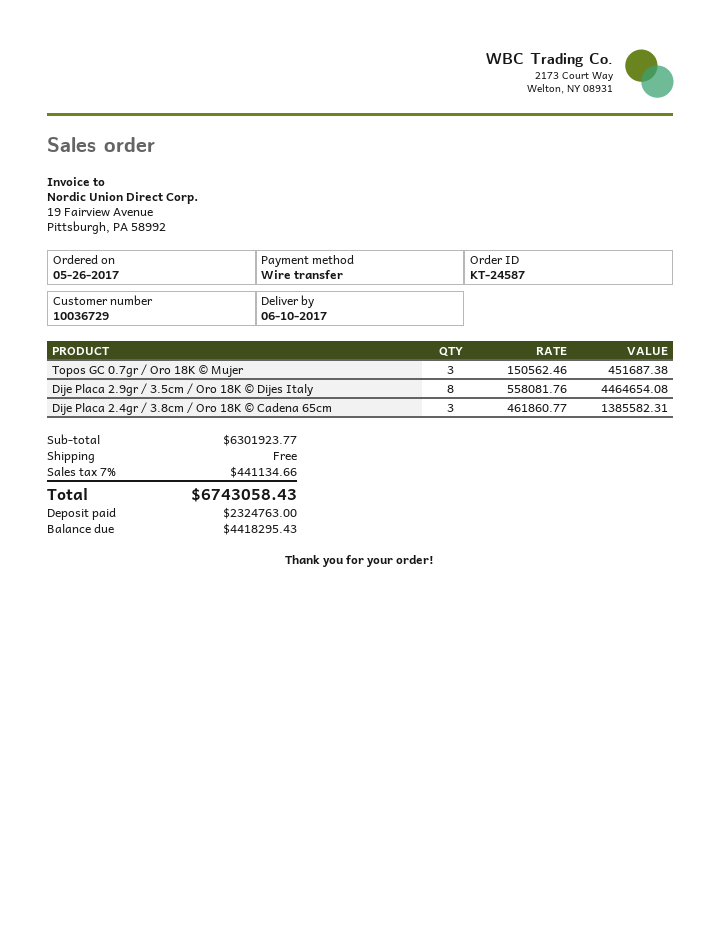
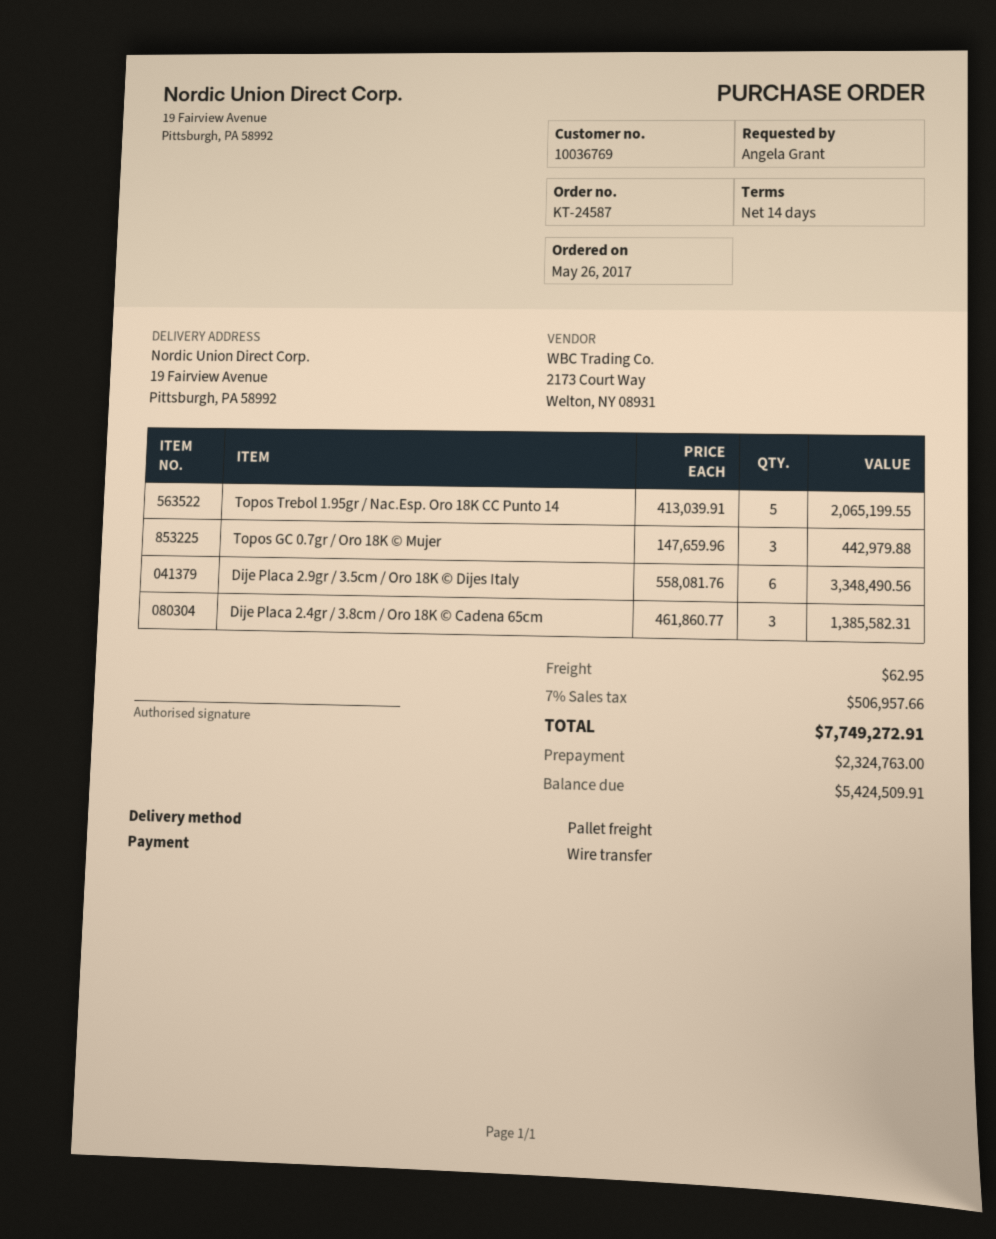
customer number: 10036729 -> 10036769
Topos GC 0.7gr / Oro 18K © Mujer: 3 x 150562.46 = 451687.38 -> 3 x 147659.96 = 442979.88
Dije Placa 2.9gr / 3.5cm / Oro 18K © Dijes Italy: 8 x 558081.76 = 4464654.08 -> 6 x 558081.76 = 3348490.56
Topos Trebol 1.95gr / Nac.Esp. Oro 18K CC Punto 14: none -> 5 x 413039.91 = 2065199.55
shipping: 0.00 -> 62.95
tax: 7% = 441134.66 -> 7% = 506957.66
total: 6743058.43 -> 7749272.91
balance: 4418295.43 -> 5424509.91

